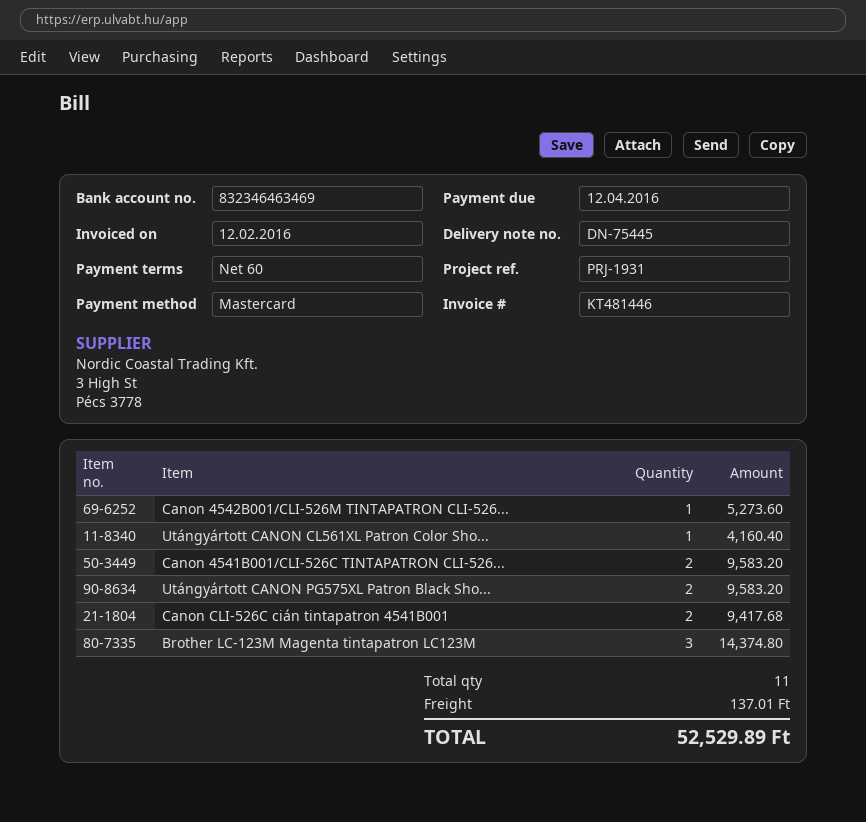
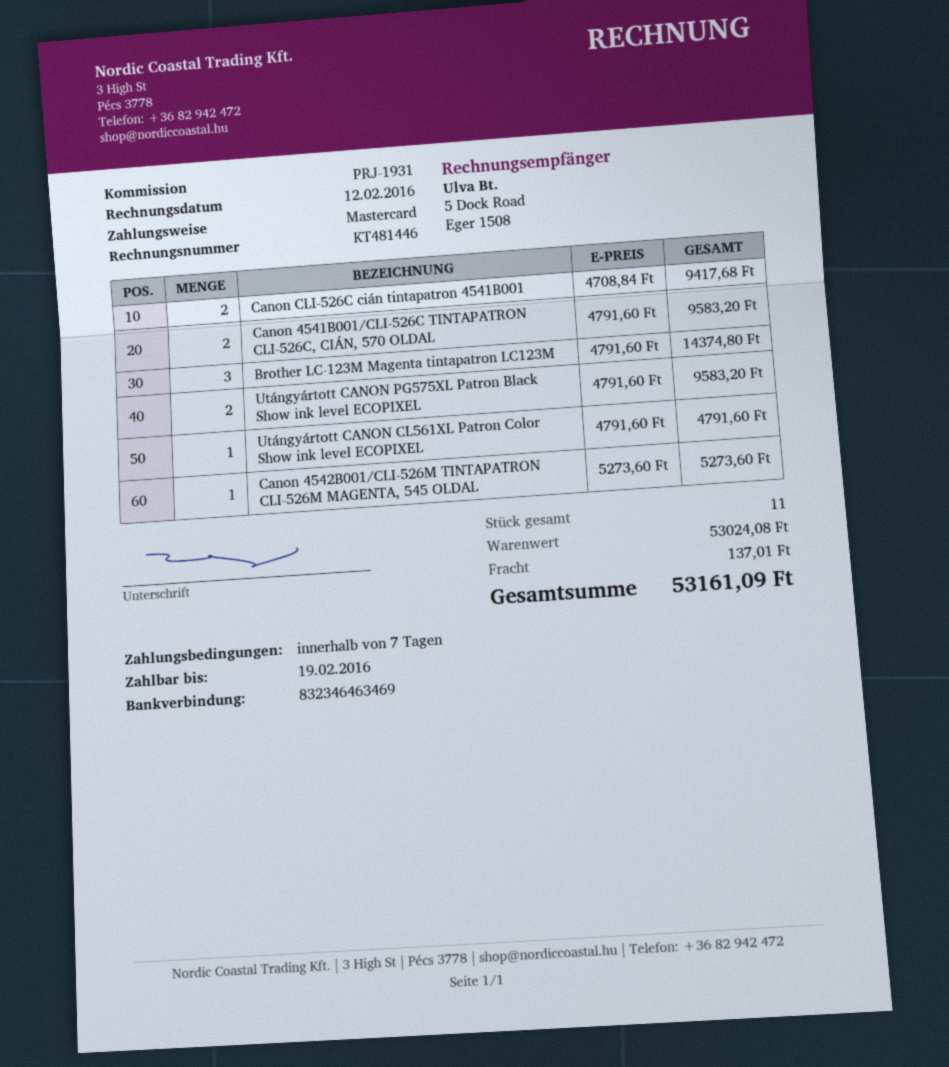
payment terms: 60 days -> 7 days
due date: 2016-04-12 -> 2016-02-19
Utángyártott CANON CL561XL Patron Color Sho...: 1 for 4160.40 -> 1 for 4791.60
total: 52529.89 -> 53161.09

